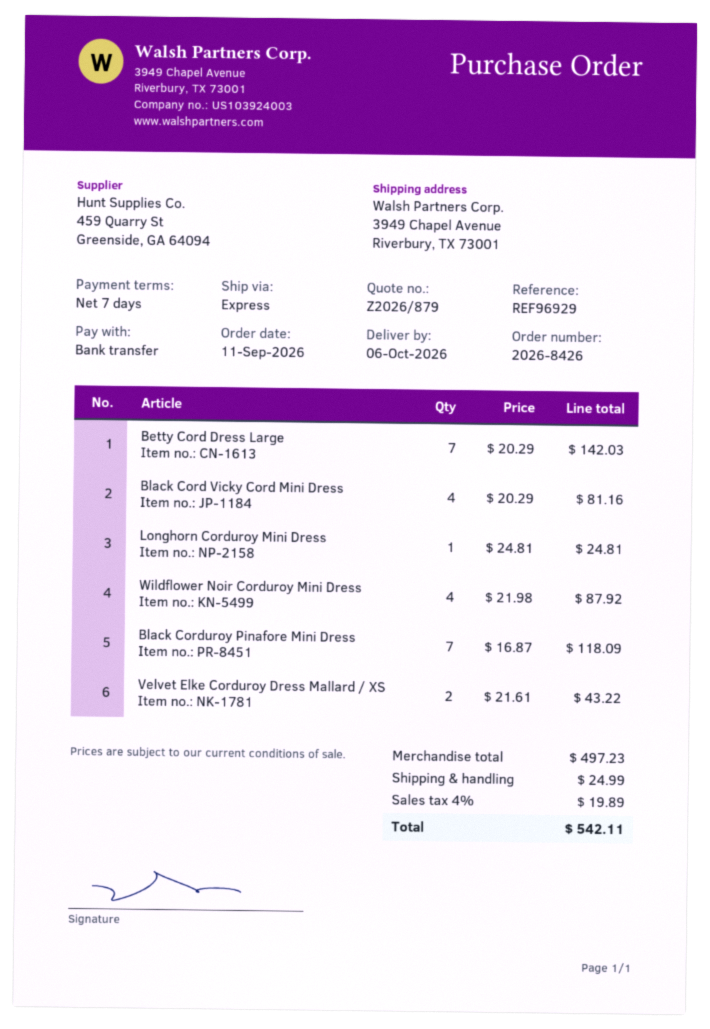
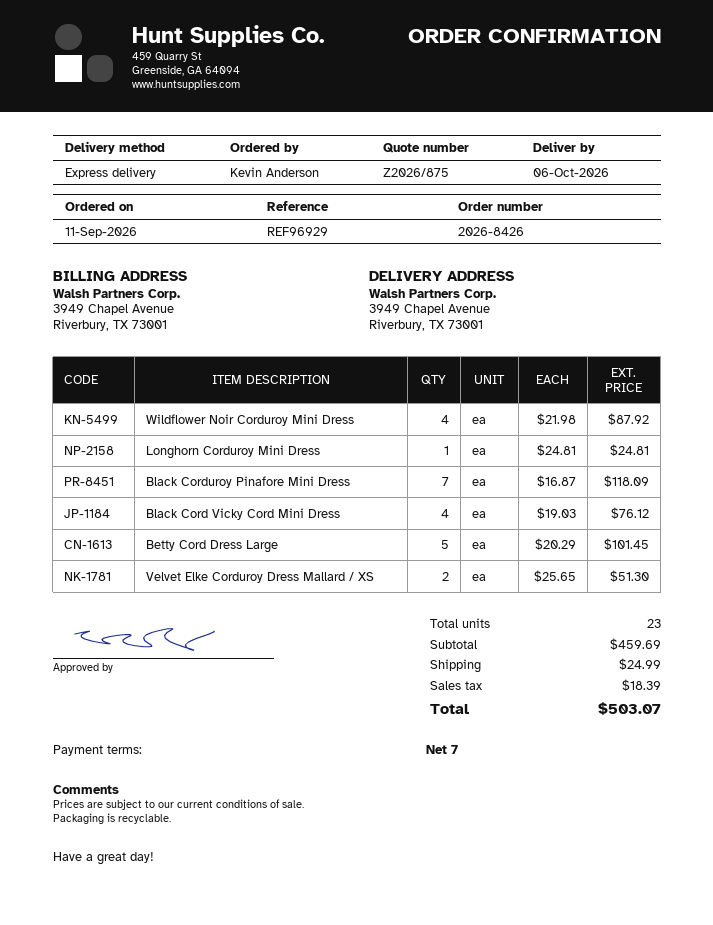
quote number: Z2026/879 -> Z2026/875
Betty Cord Dress Large: 7 x 20.29 = 142.03 -> 5 x 20.29 = 101.45
Black Cord Vicky Cord Mini Dress: 4 x 20.29 = 81.16 -> 4 x 19.03 = 76.12
Velvet Elke Corduroy Dress Mallard / XS: 2 x 21.61 = 43.22 -> 2 x 25.65 = 51.30
subtotal: 497.23 -> 459.69
tax: 19.89 -> 18.39
total: 542.11 -> 503.07

